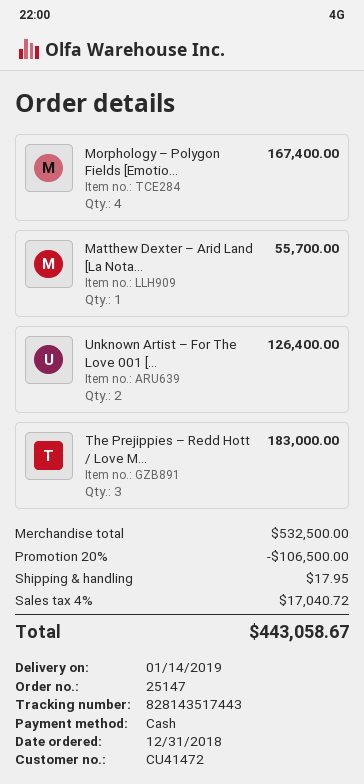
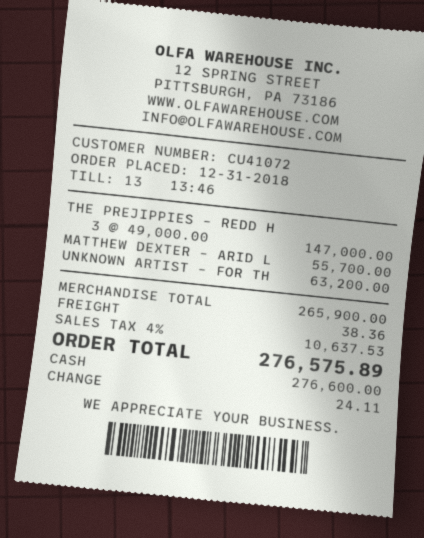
customer number: CU41472 -> CU41072
Morphology – Polygon Fields [Emotio...: 4 for 167400.00 -> none
Unknown Artist – For The Love 001 [...: 2 for 126400.00 -> 1 for 63200.00
The Prejippies – Redd Hott / Love M...: 3 for 183000.00 -> 3 for 147000.00
subtotal: 532500.00 -> 265900.00
discount: 20% = 106500.00 -> none
shipping: 17.95 -> 38.36
tax: 4% = 17040.72 -> 4% = 10637.53
total: 443058.67 -> 276575.89

